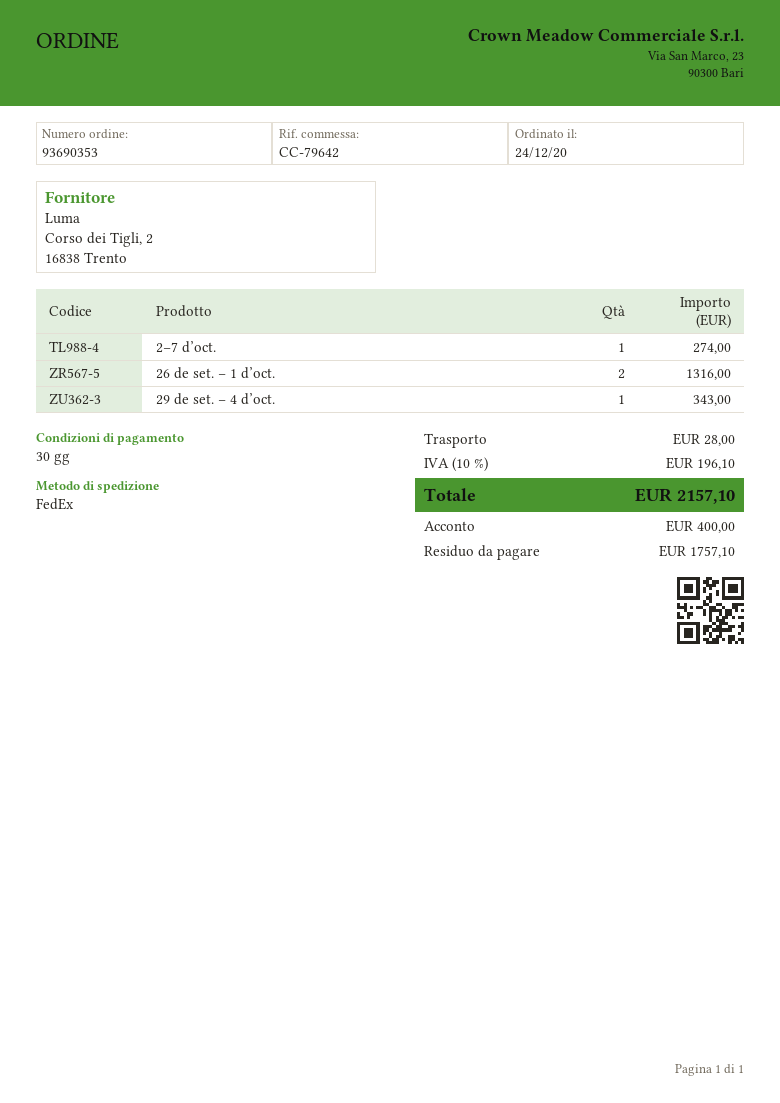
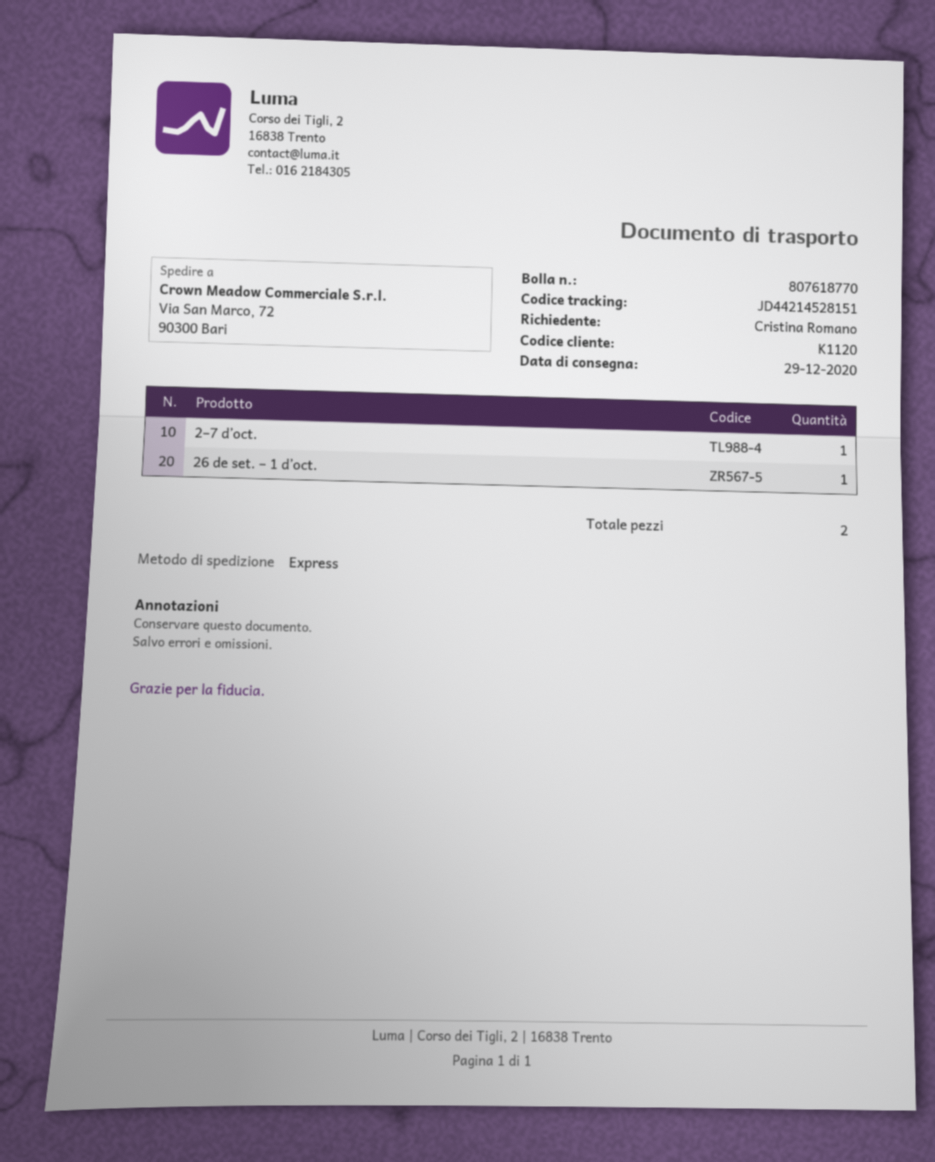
shipping method: FedEx -> express
26 de set. – 1 d’oct.: 2 -> 1
29 de set. – 4 d’oct.: 1 -> none

